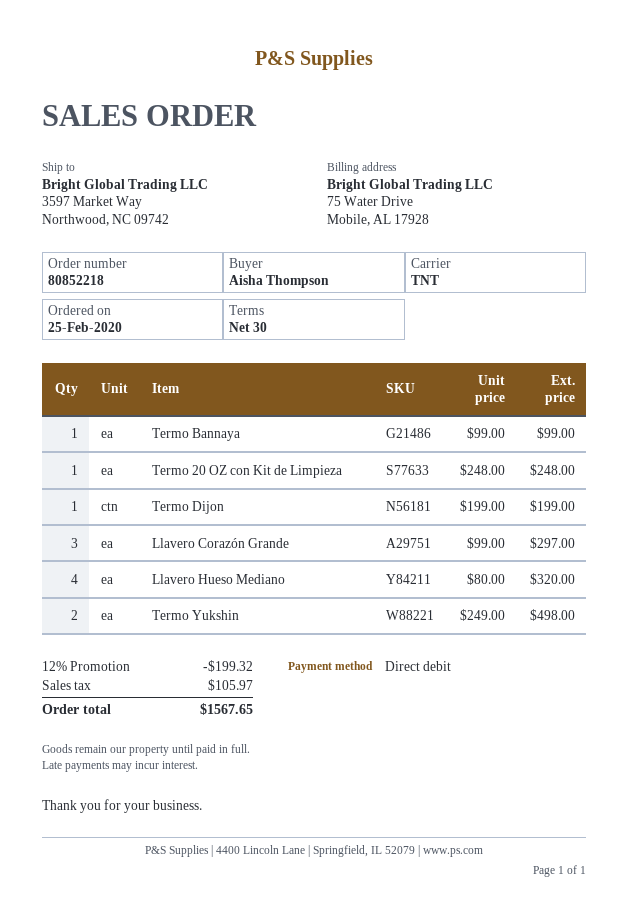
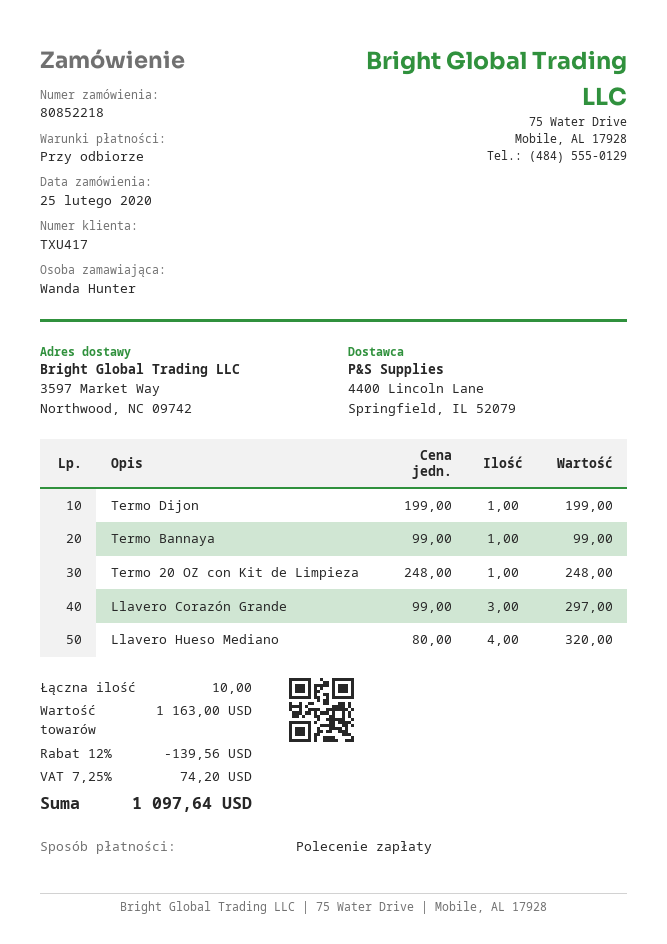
payment terms: 30 days -> on receipt
ordered by: Aisha Thompson -> Wanda Hunter
Termo Yukshin: 2 x 249.00 = 498.00 -> none
discount: 12% = 199.32 -> 12% = 139.56
tax: 105.97 -> 74.20
total: 1567.65 -> 1097.64

